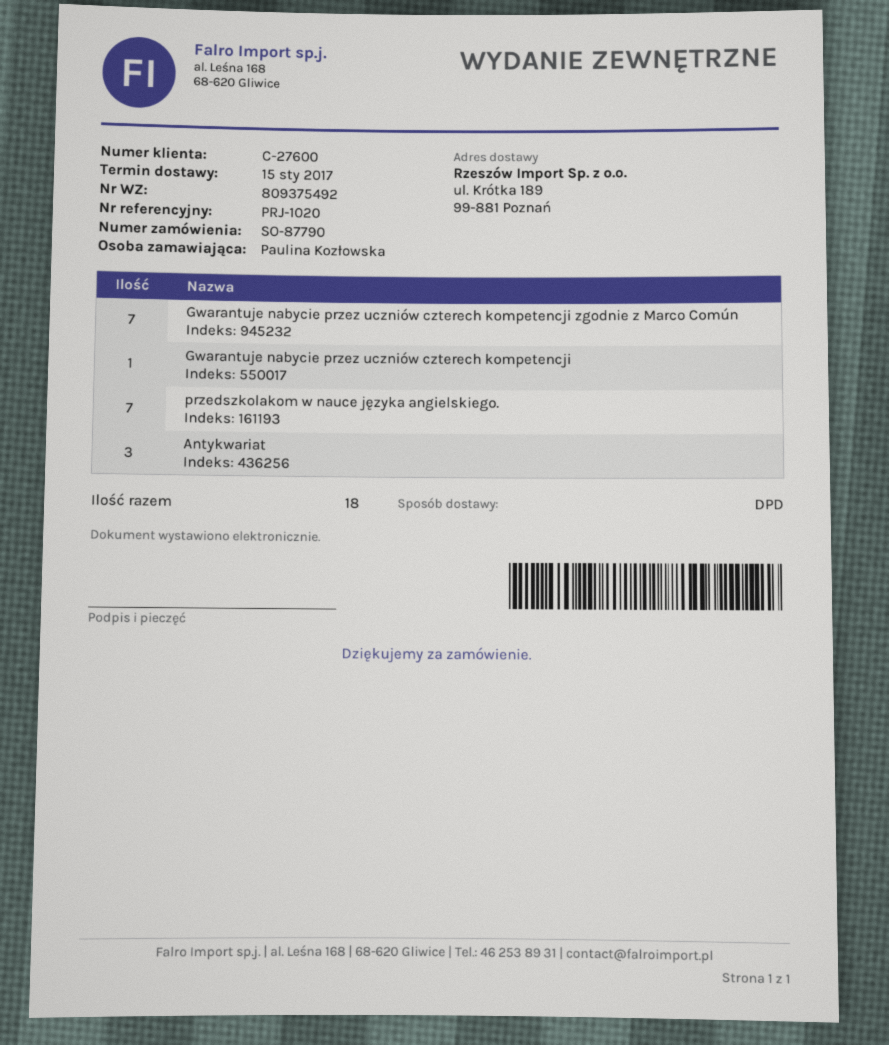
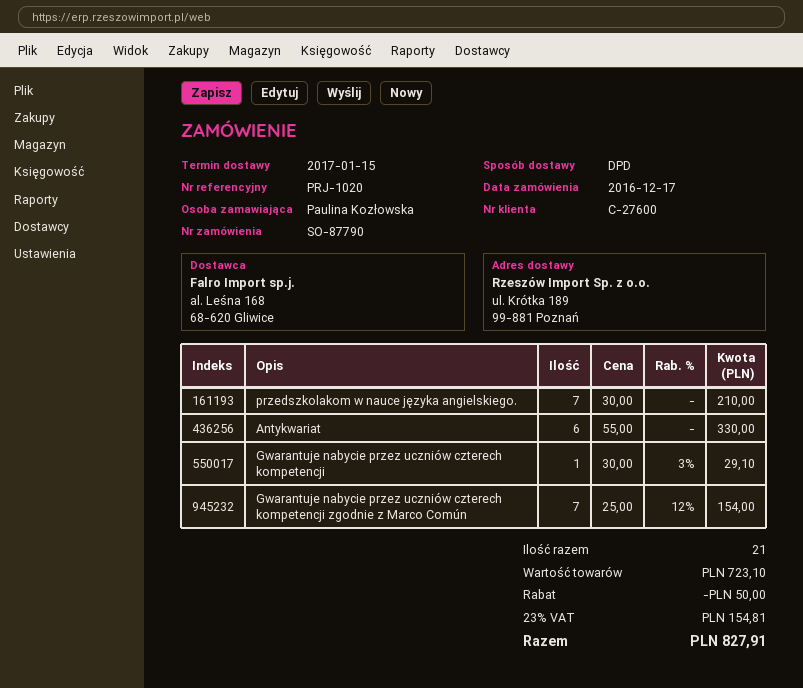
Antykwariat: 3 -> 6
total quantity: 18 -> 21

